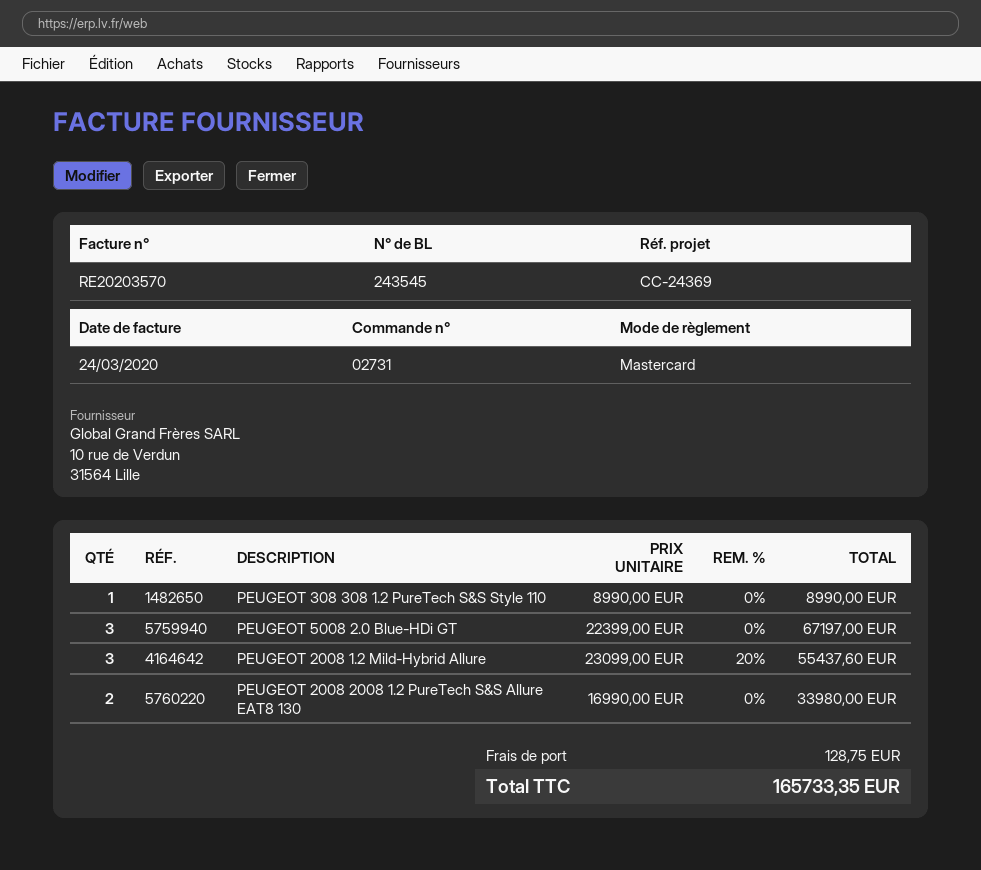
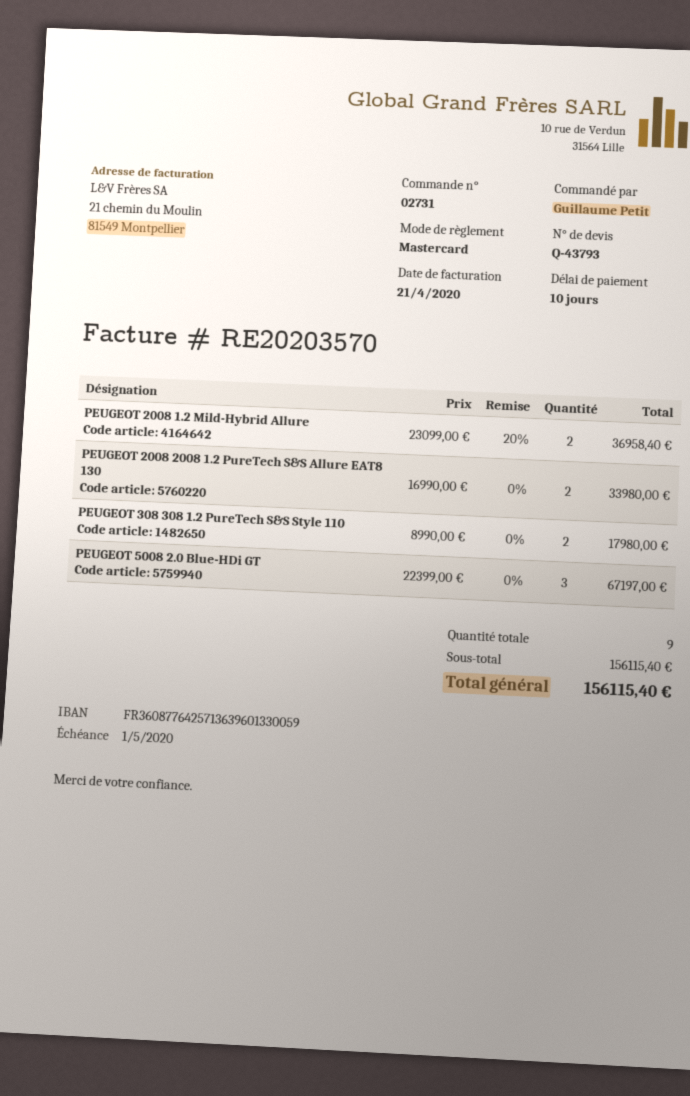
invoice date: 2020-03-24 -> 2020-04-21
PEUGEOT 308 308 1.2 PureTech S&S Style 110: 1 x 8990.00 = 8990.00 -> 2 x 8990.00 = 17980.00
PEUGEOT 2008 1.2 Mild-Hybrid Allure: 3 x 23099.00 - 20% = 55437.60 -> 2 x 23099.00 - 20% = 36958.40
shipping: 128.75 -> none
total: 165733.35 -> 156115.40

